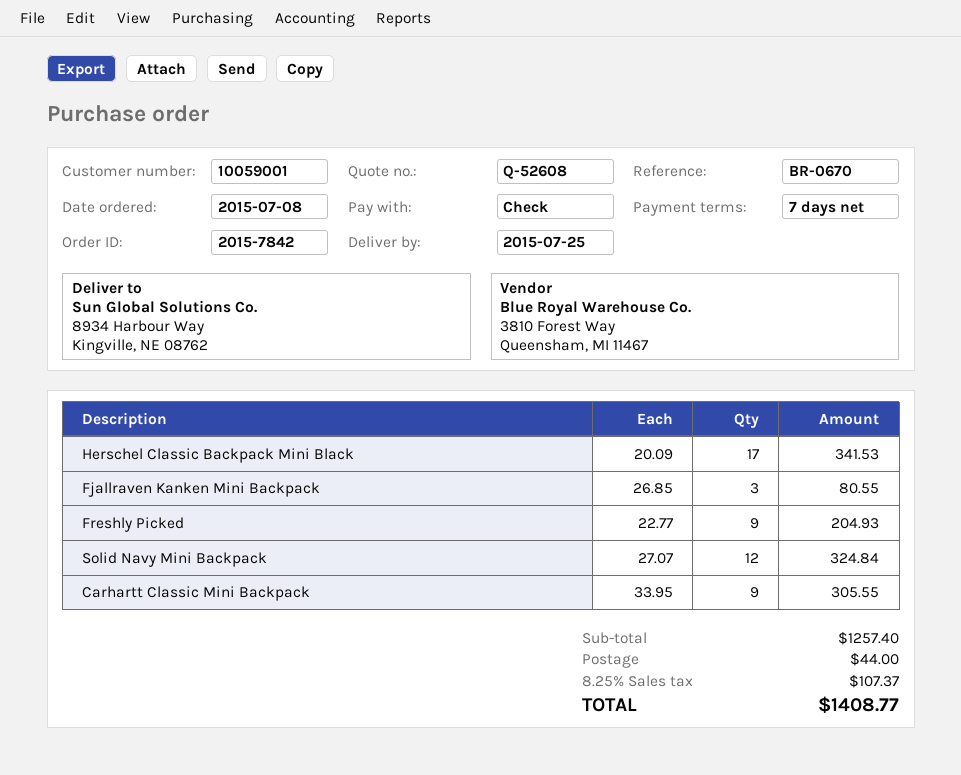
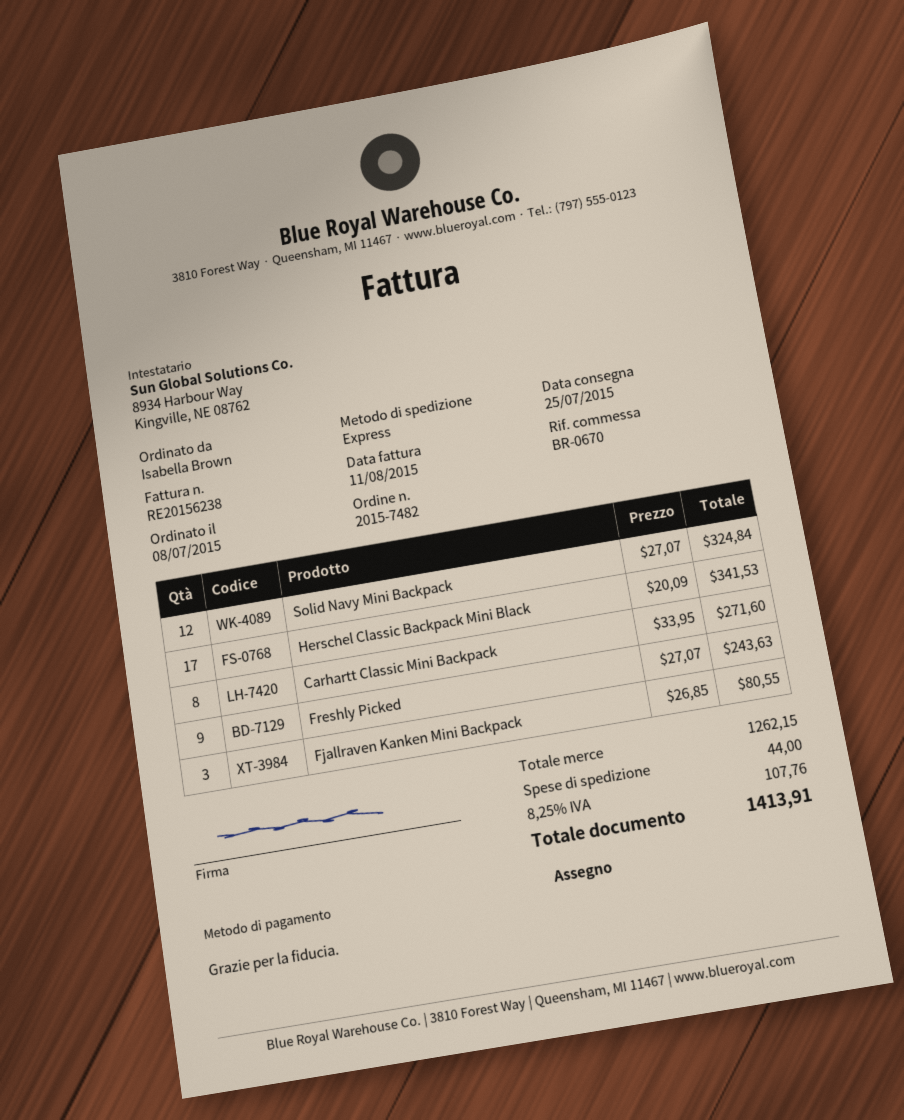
order number: 2015-7842 -> 2015-7482
Freshly Picked: 9 x 22.77 = 204.93 -> 9 x 27.07 = 243.63
Carhartt Classic Mini Backpack: 9 x 33.95 = 305.55 -> 8 x 33.95 = 271.60
subtotal: 1257.40 -> 1262.15
tax: 8.25% = 107.37 -> 8.25% = 107.76
total: 1408.77 -> 1413.91

